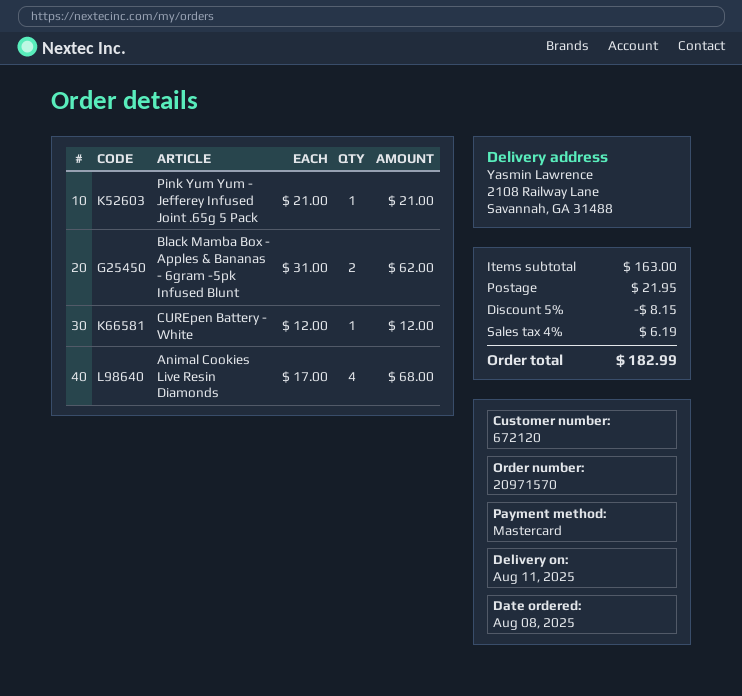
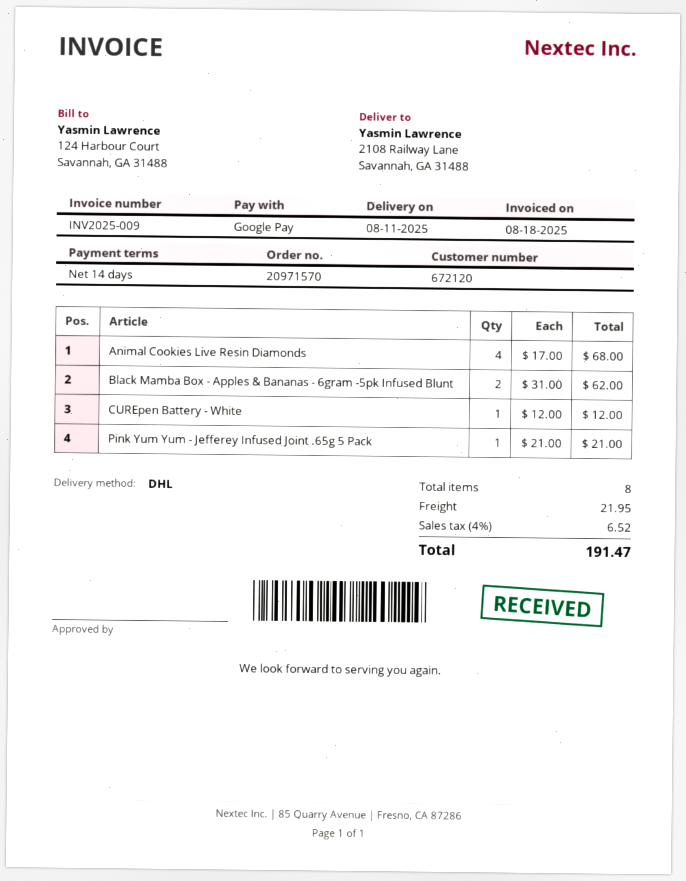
payment method: Mastercard -> Google Pay
discount: 5% = 8.15 -> none
tax: 4% = 6.19 -> 4% = 6.52
total: 182.99 -> 191.47

